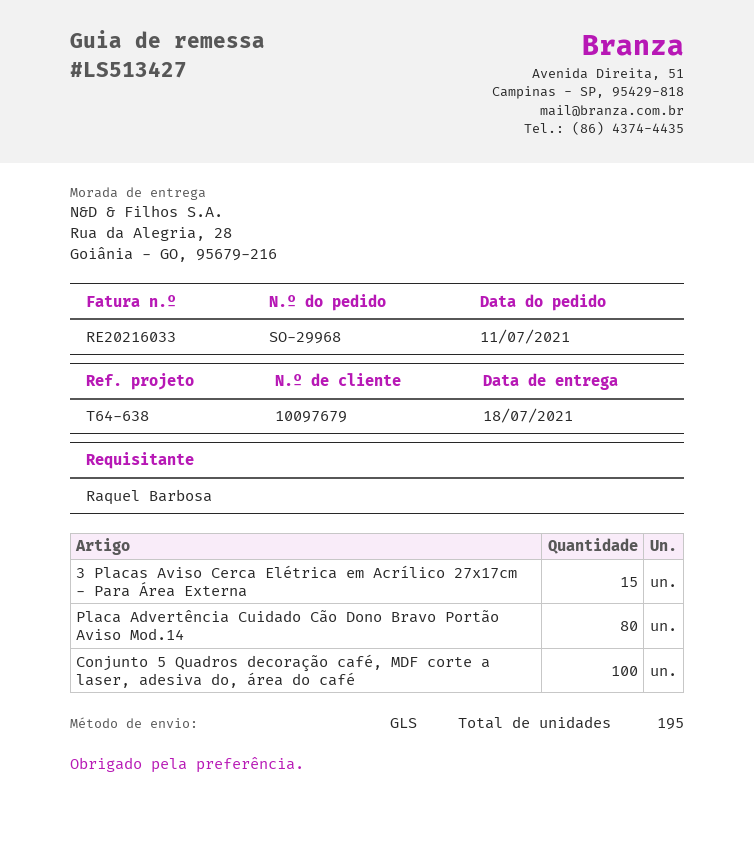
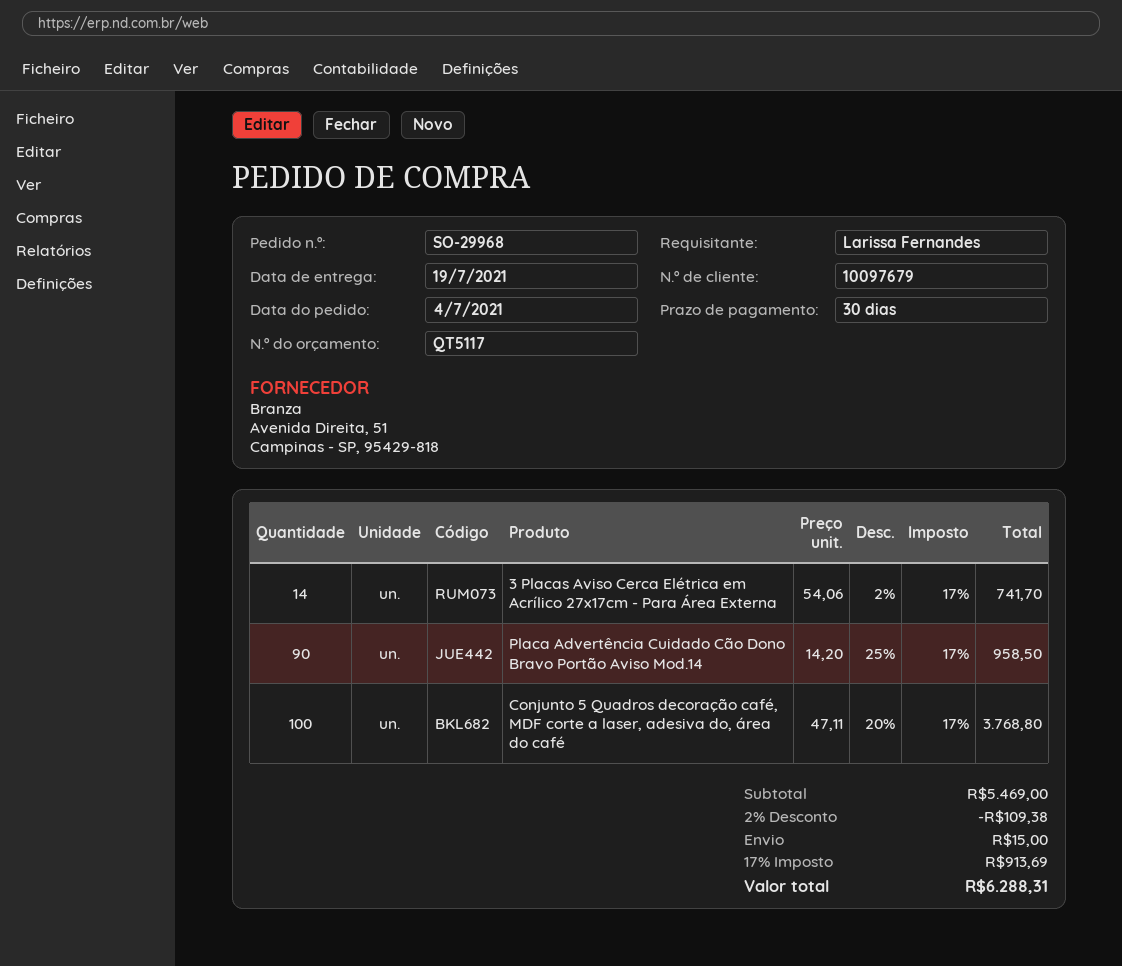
order date: 2021-07-11 -> 2021-07-04
delivery date: 2021-07-18 -> 2021-07-19
ordered by: Raquel Barbosa -> Larissa Fernandes
3 Placas Aviso Cerca Elétrica em Acrílico 27x17cm - Para Área Externa: 15 -> 14
Placa Advertência Cuidado Cão Dono Bravo Portão Aviso Mod.14: 80 -> 90

